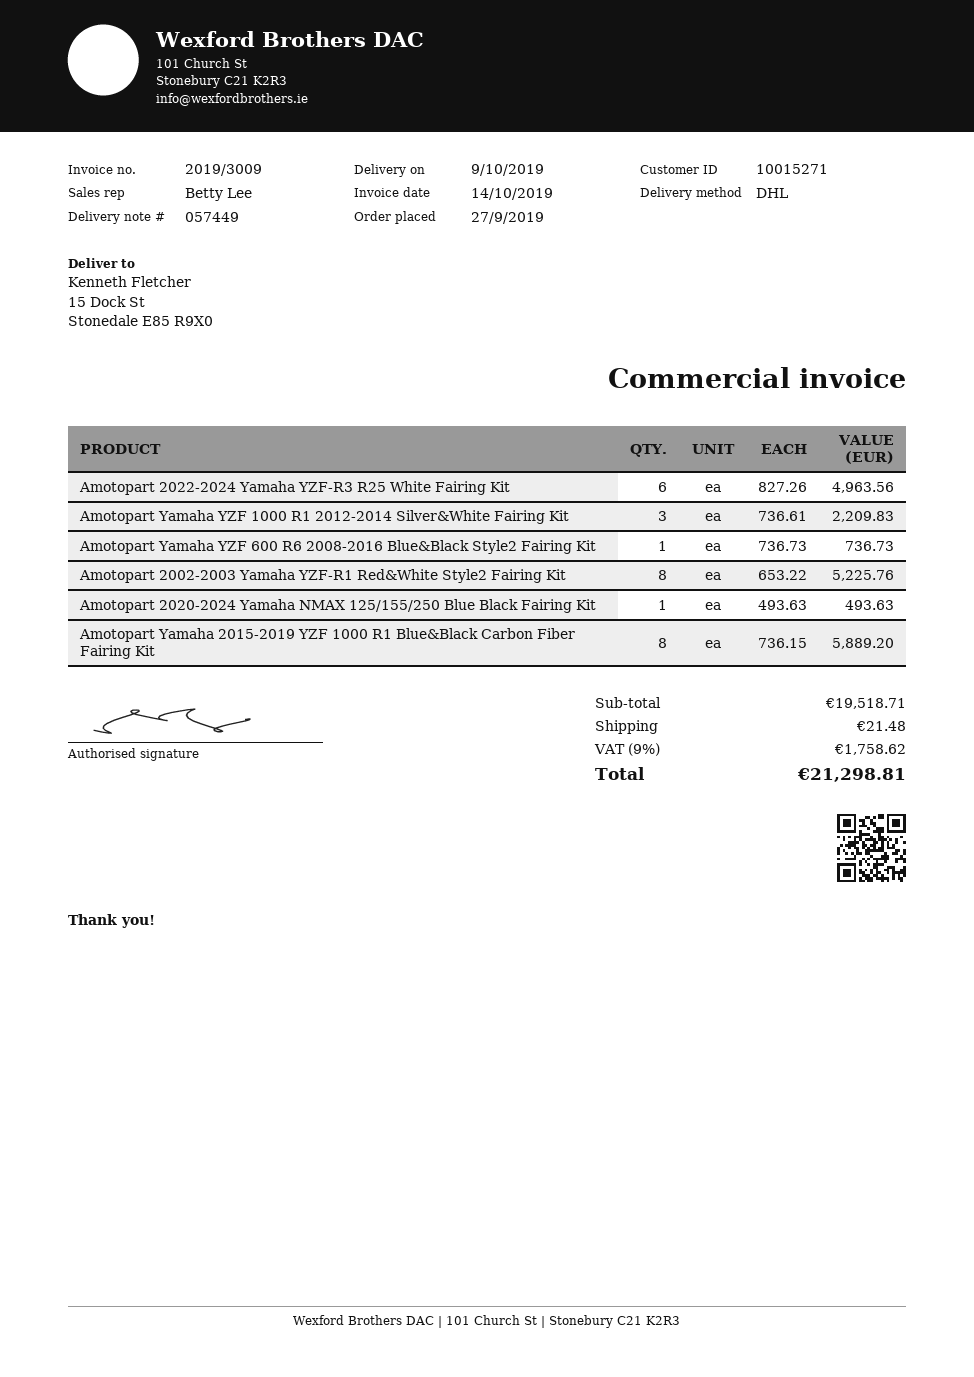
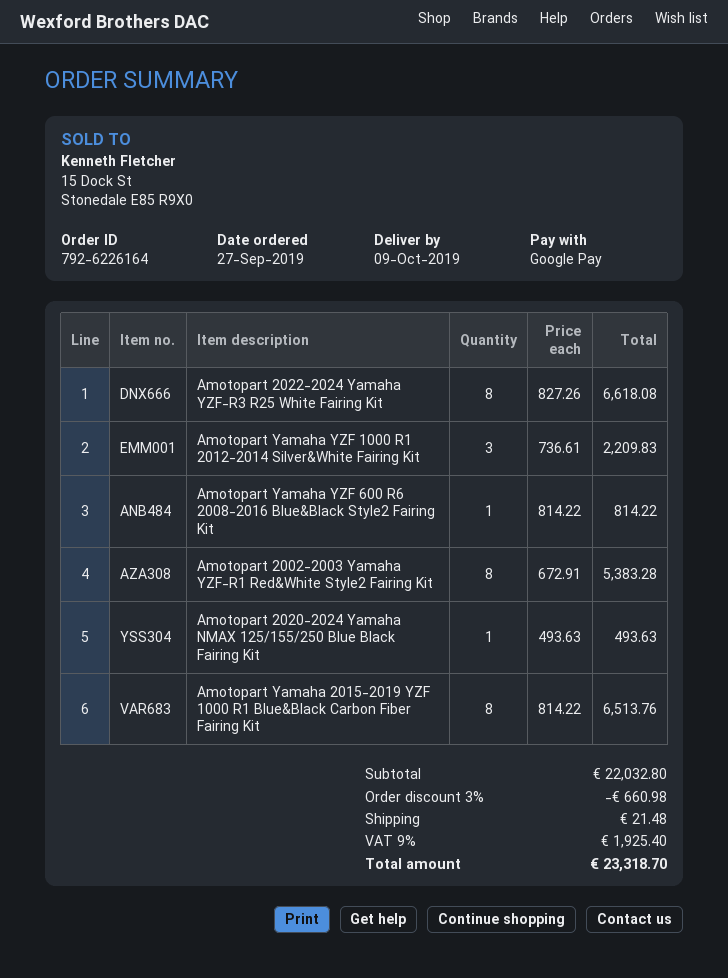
Amotopart 2022-2024 Yamaha YZF-R3 R25 White Fairing Kit: 6 x 827.26 = 4963.56 -> 8 x 827.26 = 6618.08
Amotopart Yamaha YZF 600 R6 2008-2016 Blue&Black Style2 Fairing Kit: 1 x 736.73 = 736.73 -> 1 x 814.22 = 814.22
Amotopart 2002-2003 Yamaha YZF-R1 Red&White Style2 Fairing Kit: 8 x 653.22 = 5225.76 -> 8 x 672.91 = 5383.28
Amotopart Yamaha 2015-2019 YZF 1000 R1 Blue&Black Carbon Fiber Fairing Kit: 8 x 736.15 = 5889.20 -> 8 x 814.22 = 6513.76
subtotal: 19518.71 -> 22032.80
discount: none -> 3% = 660.98
tax: 9% = 1758.62 -> 9% = 1925.40
total: 21298.81 -> 23318.70

